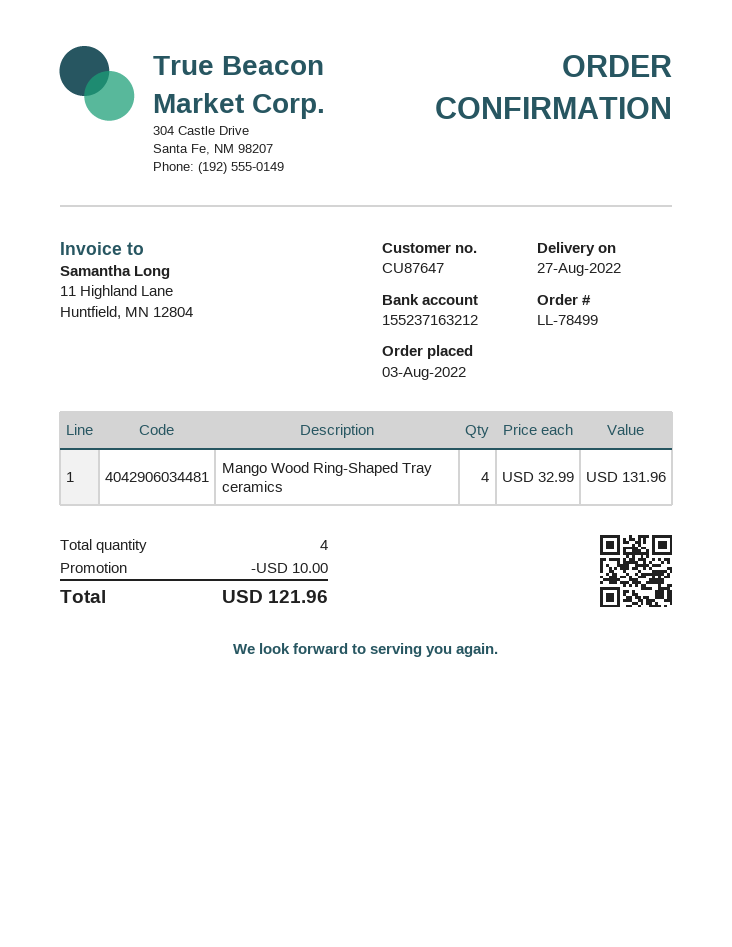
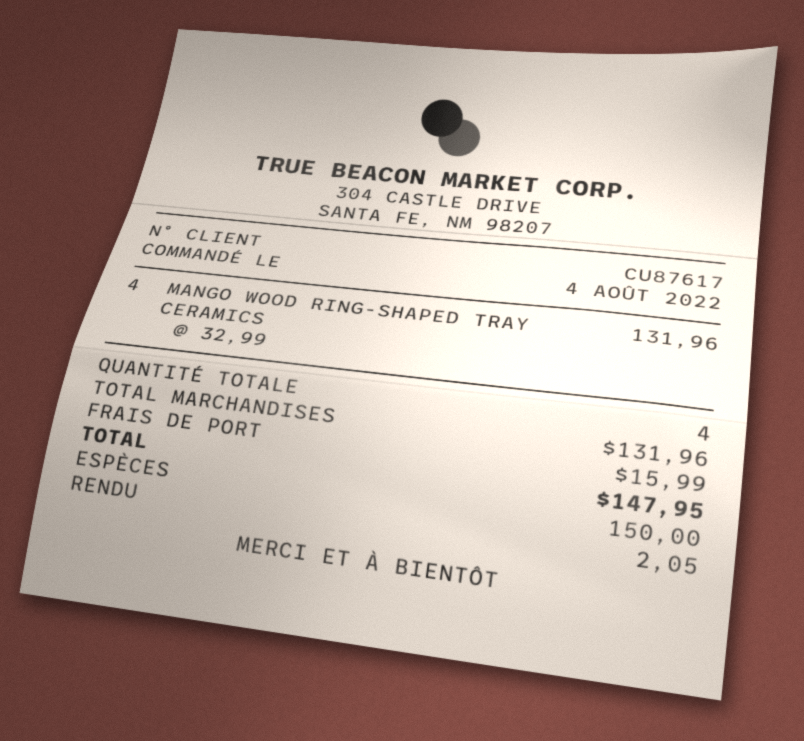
order date: 2022-08-03 -> 2022-08-04
customer number: CU87647 -> CU87617
discount: 10.00 -> none
shipping: none -> 15.99
total: 121.96 -> 147.95

